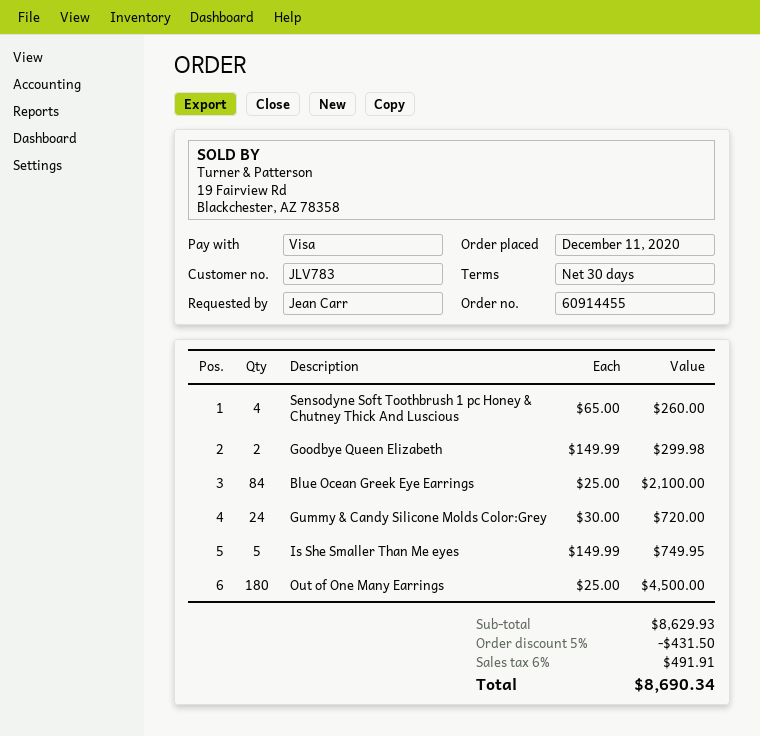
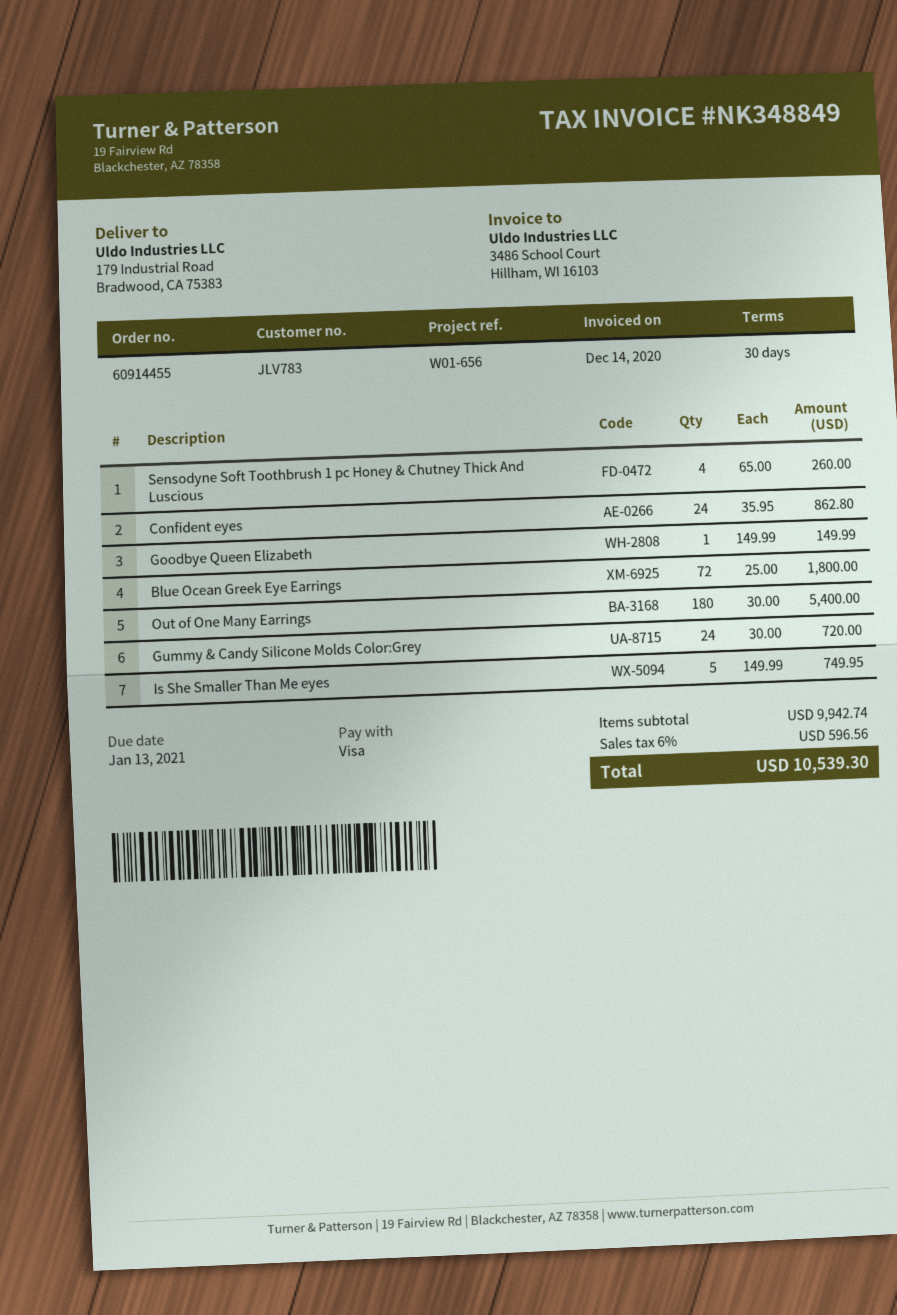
Goodbye Queen Elizabeth: 2 x 149.99 = 299.98 -> 1 x 149.99 = 149.99
Blue Ocean Greek Eye Earrings: 84 x 25.00 = 2100.00 -> 72 x 25.00 = 1800.00
Out of One Many Earrings: 180 x 25.00 = 4500.00 -> 180 x 30.00 = 5400.00
Confident eyes: none -> 24 x 35.95 = 862.80
subtotal: 8629.93 -> 9942.74
discount: 5% = 431.50 -> none
tax: 6% = 491.91 -> 6% = 596.56
total: 8690.34 -> 10539.30

